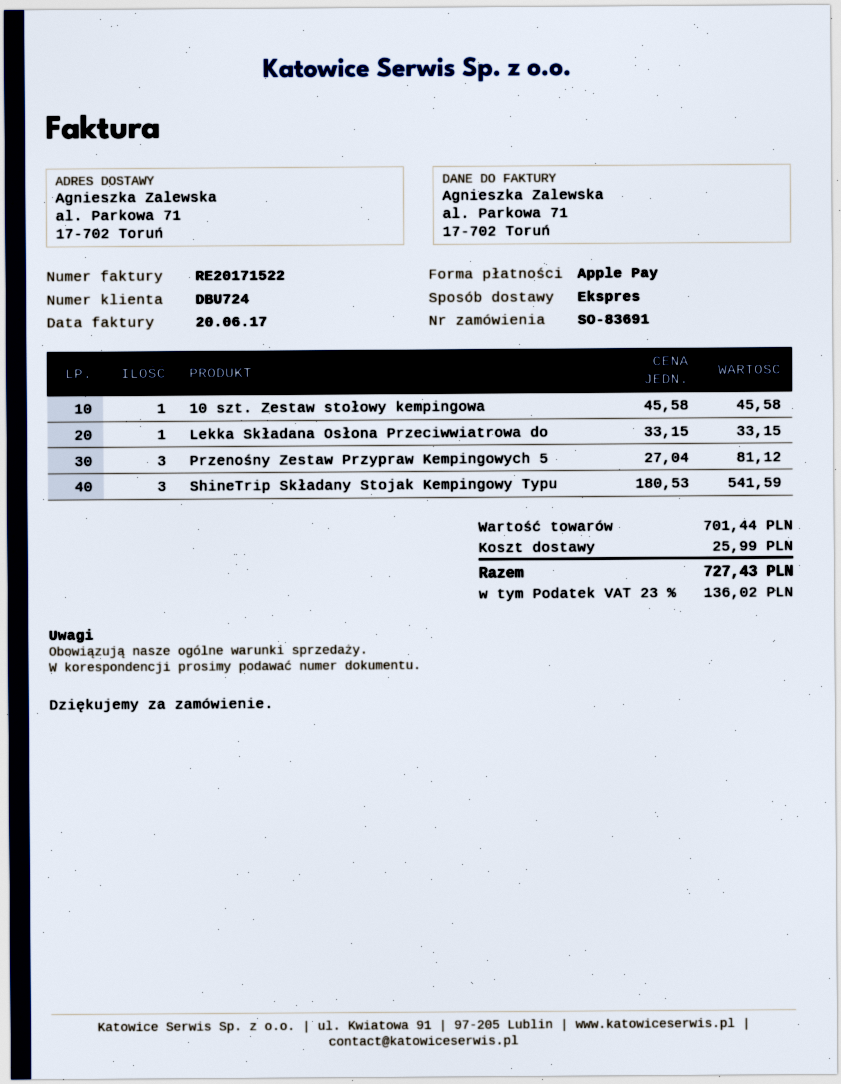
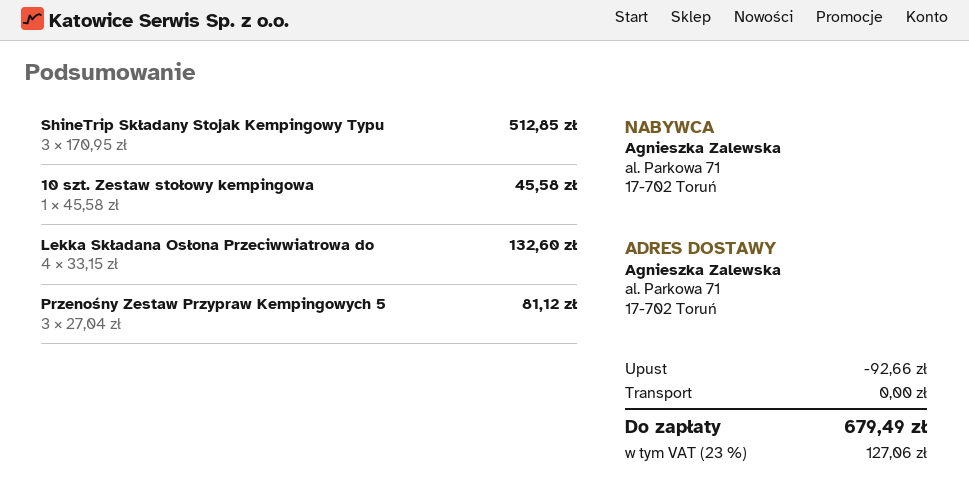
Lekka Składana Osłona Przeciwwiatrowa do: 1 x 33.15 = 33.15 -> 4 x 33.15 = 132.60
ShineTrip Składany Stojak Kempingowy Typu: 3 x 180.53 = 541.59 -> 3 x 170.95 = 512.85
discount: none -> 92.66
shipping: 25.99 -> 0.00
tax: 23% = 136.02 -> 23% = 127.06
total: 727.43 -> 679.49

